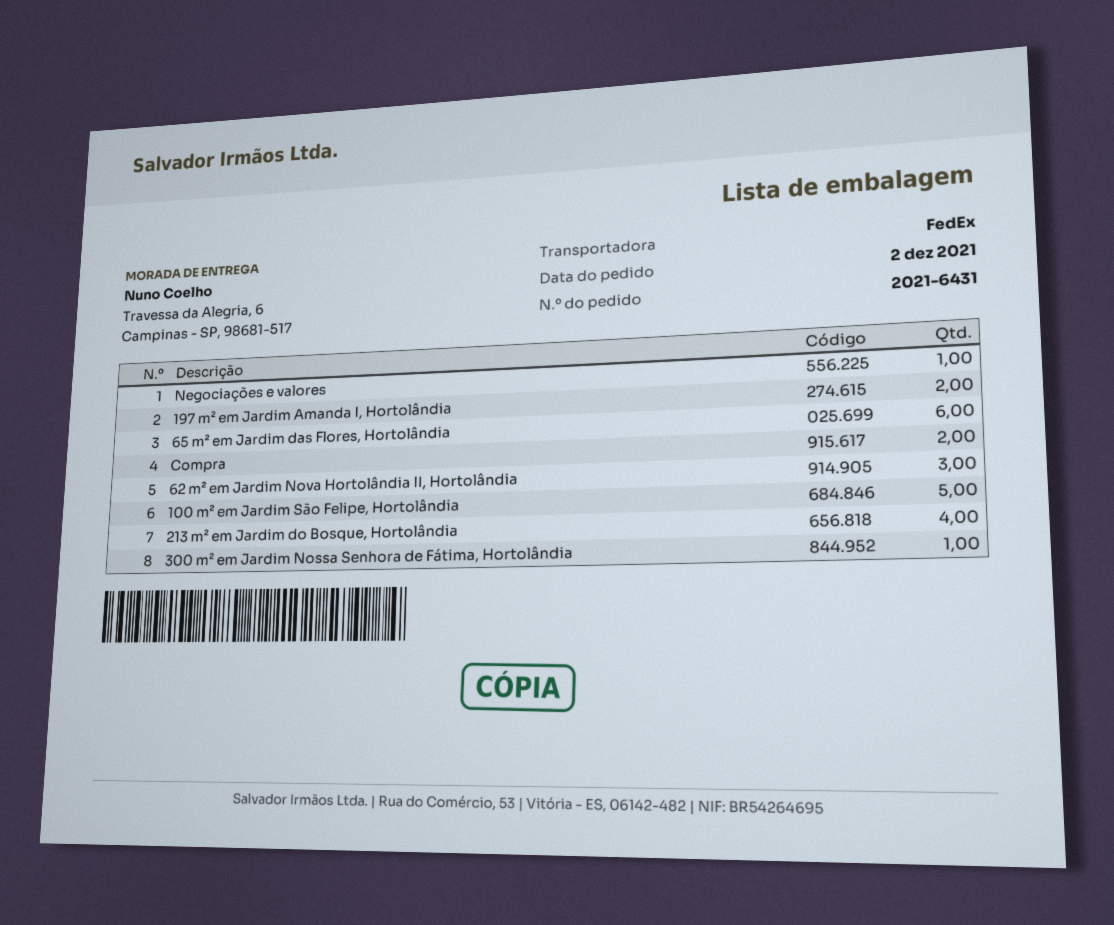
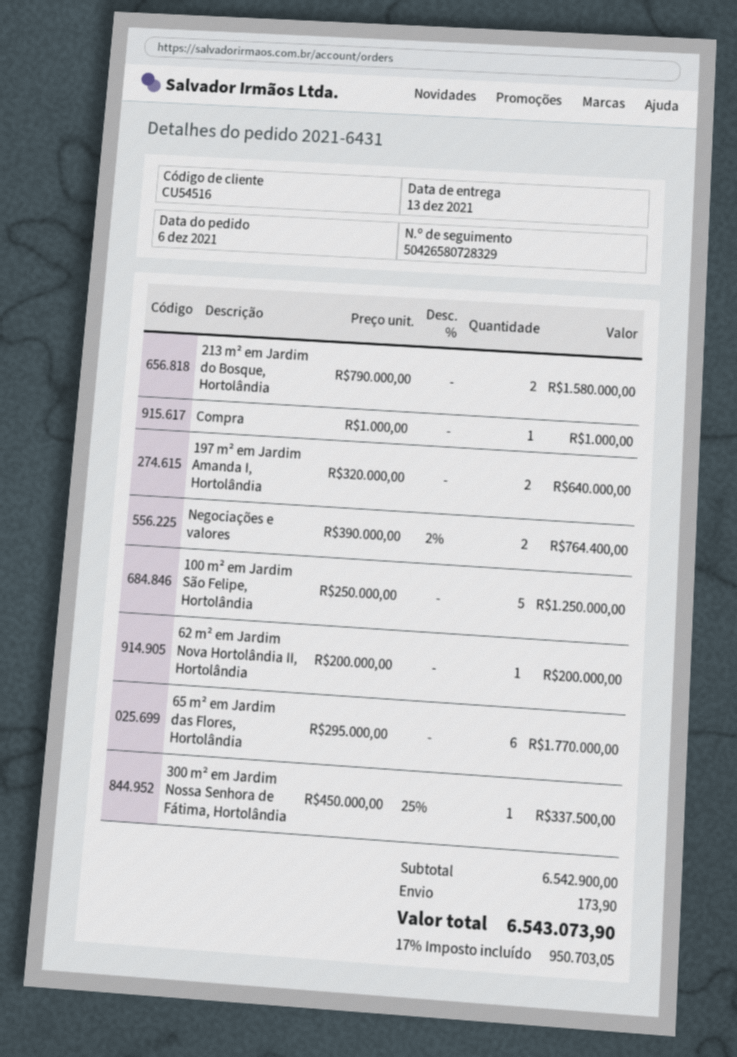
order date: 2021-12-02 -> 2021-12-06
Negociações e valores: 1 -> 2
Compra: 2 -> 1
62 m² em Jardim Nova Hortolândia II, Hortolândia: 3 -> 1
213 m² em Jardim do Bosque, Hortolândia: 4 -> 2

